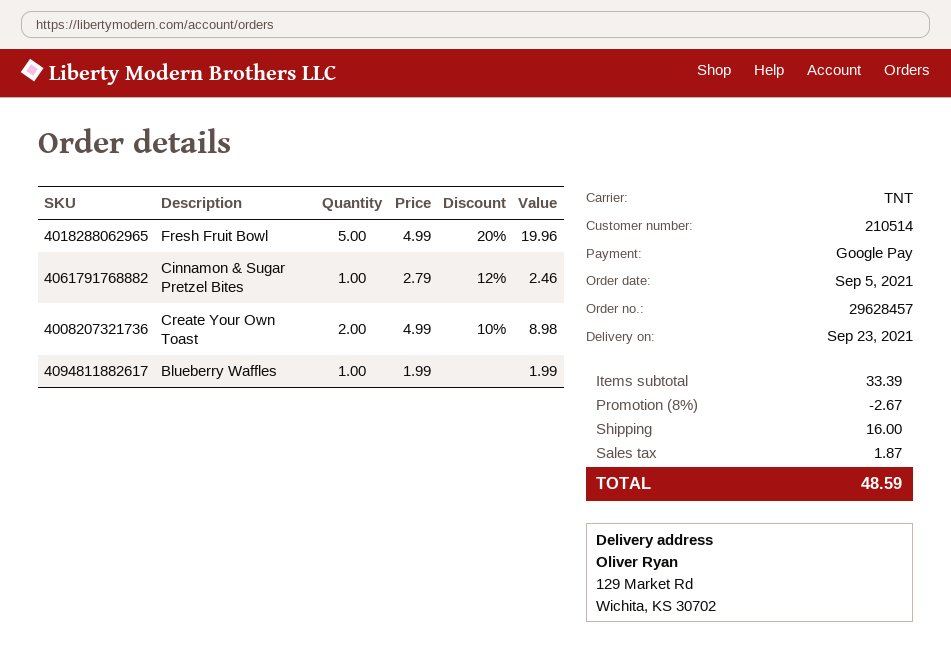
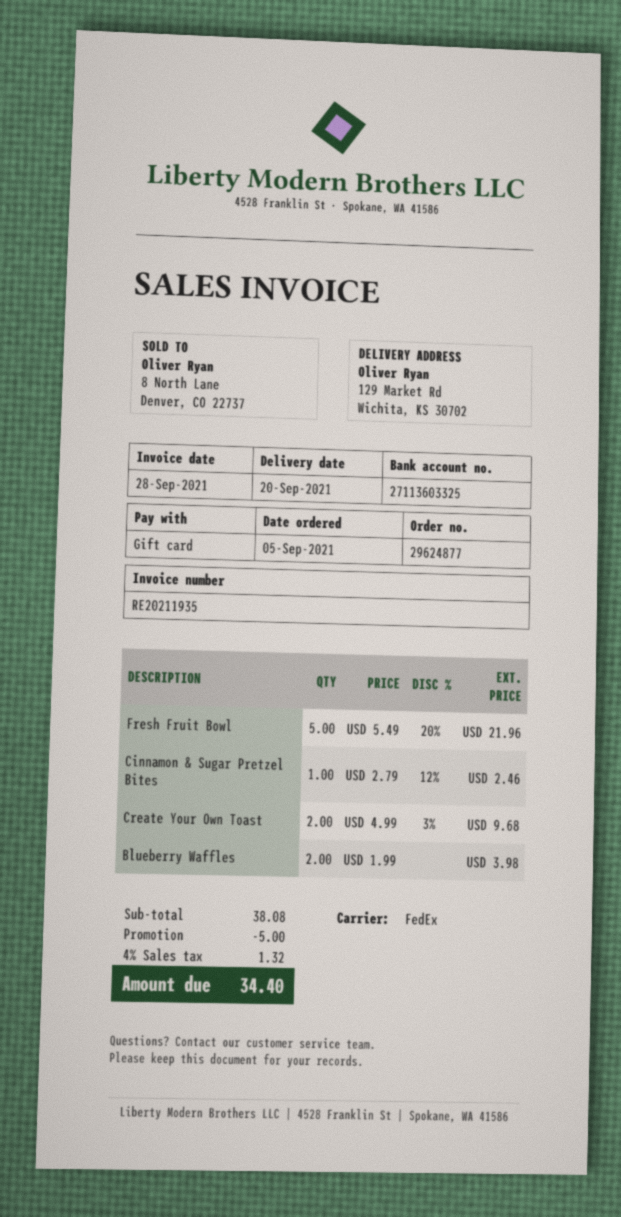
order number: 29628457 -> 29624877
delivery date: 2021-09-23 -> 2021-09-20
payment method: Google Pay -> gift card
shipping method: TNT -> FedEx
Fresh Fruit Bowl: 5 x 4.99 - 20% = 19.96 -> 5 x 5.49 - 20% = 21.96
Create Your Own Toast: 2 x 4.99 - 10% = 8.98 -> 2 x 4.99 - 3% = 9.68
Blueberry Waffles: 1 x 1.99 = 1.99 -> 2 x 1.99 = 3.98
subtotal: 33.39 -> 38.08
discount: 2.67 -> 5.00
shipping: 16.00 -> none
tax: 1.87 -> 1.32
total: 48.59 -> 34.40

